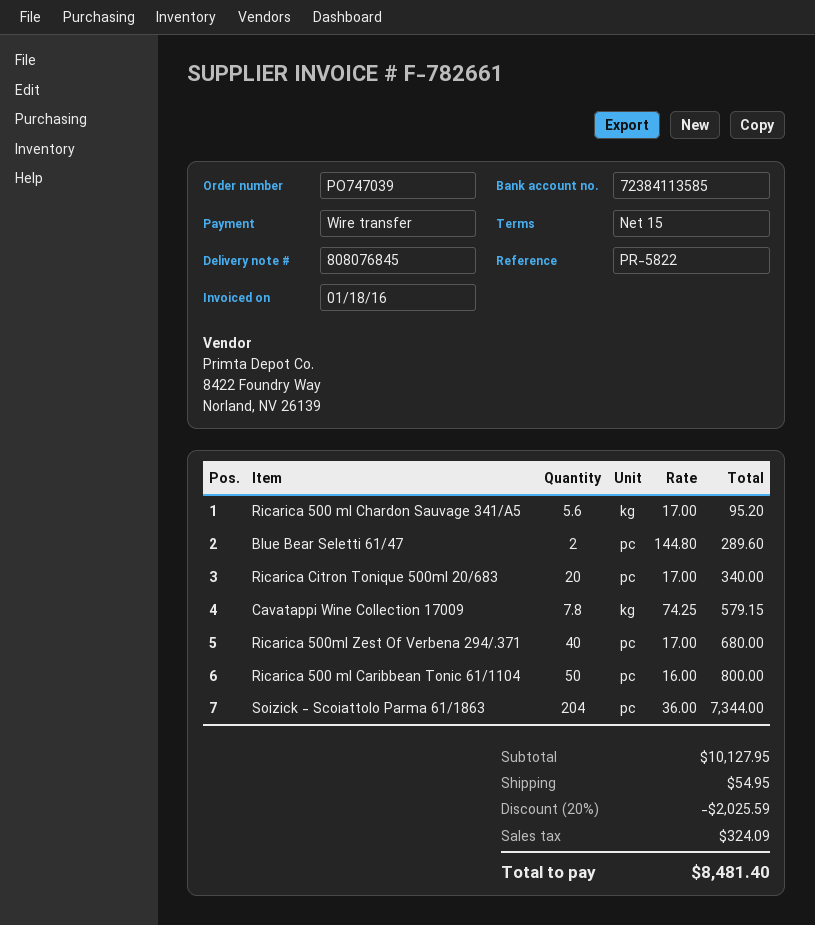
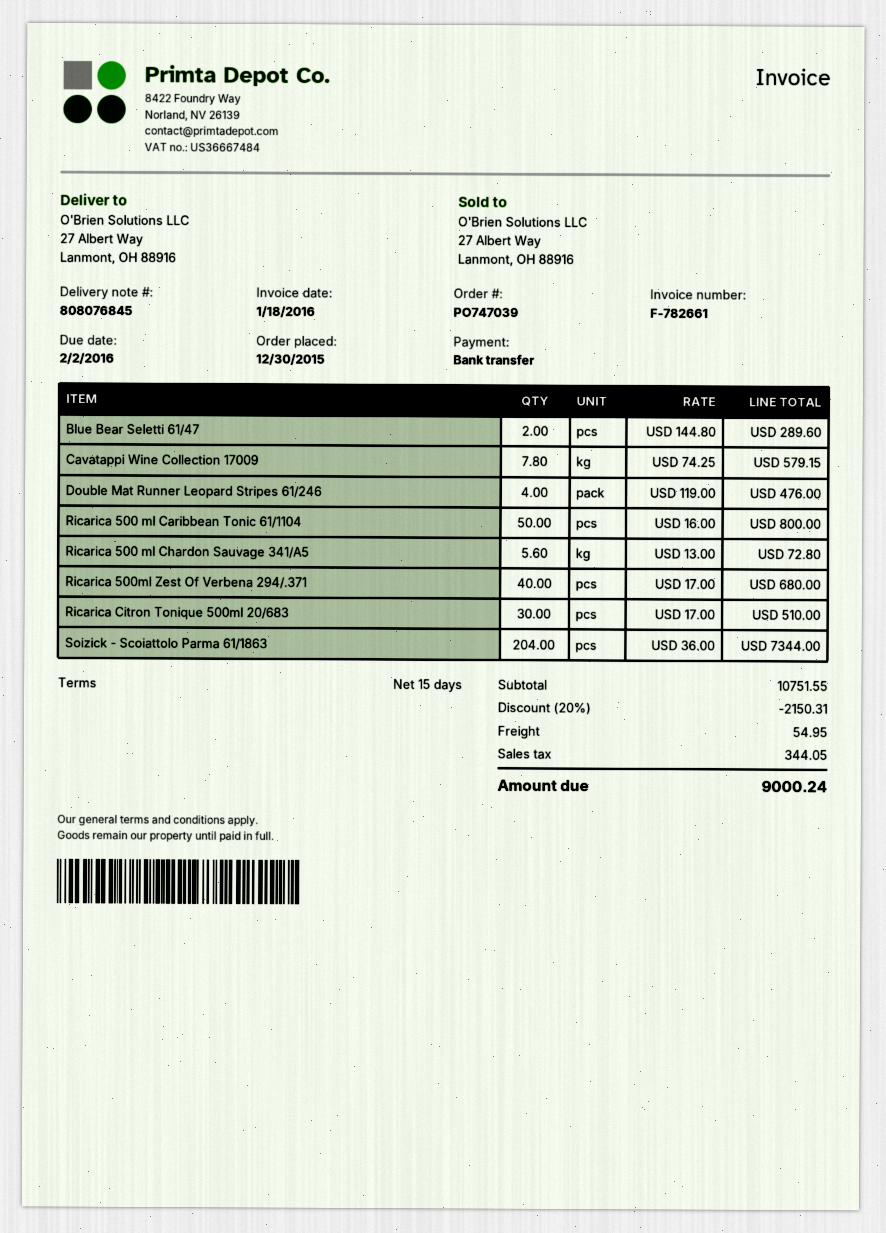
Ricarica 500 ml Chardon Sauvage 341/A5: 5.6 x 17.00 = 95.20 -> 5.6 x 13.00 = 72.80
Ricarica Citron Tonique 500ml 20/683: 20 x 17.00 = 340.00 -> 30 x 17.00 = 510.00
Double Mat Runner Leopard Stripes 61/246: none -> 4 x 119.00 = 476.00
subtotal: 10127.95 -> 10751.55
discount: 20% = 2025.59 -> 20% = 2150.31
tax: 324.09 -> 344.05
total: 8481.40 -> 9000.24

